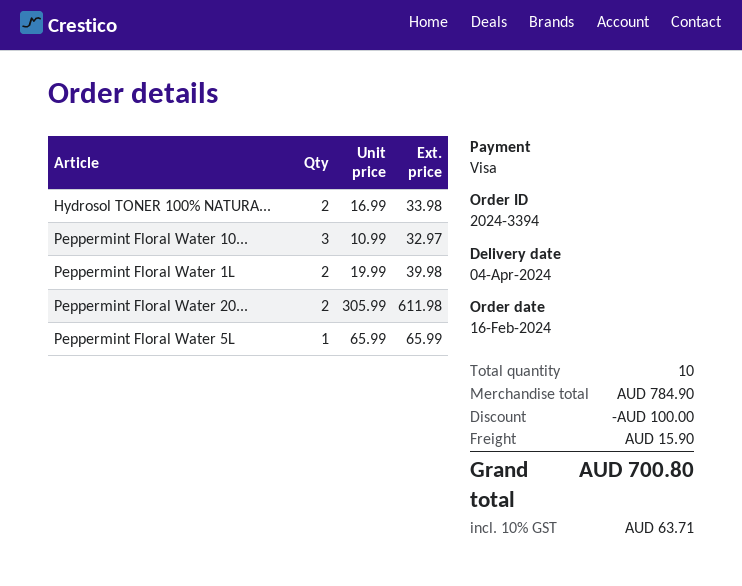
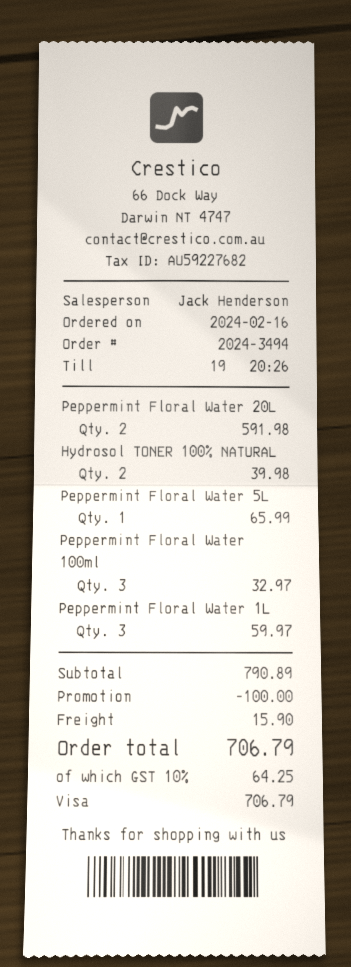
order number: 2024-3394 -> 2024-3494
Hydrosol TONER 100% NATURA...: 2 for 33.98 -> 2 for 39.98
Peppermint Floral Water 1L: 2 for 39.98 -> 3 for 59.97
Peppermint Floral Water 20...: 2 for 611.98 -> 2 for 591.98
subtotal: 784.90 -> 790.89
tax: 10% = 63.71 -> 10% = 64.25
total: 700.80 -> 706.79

